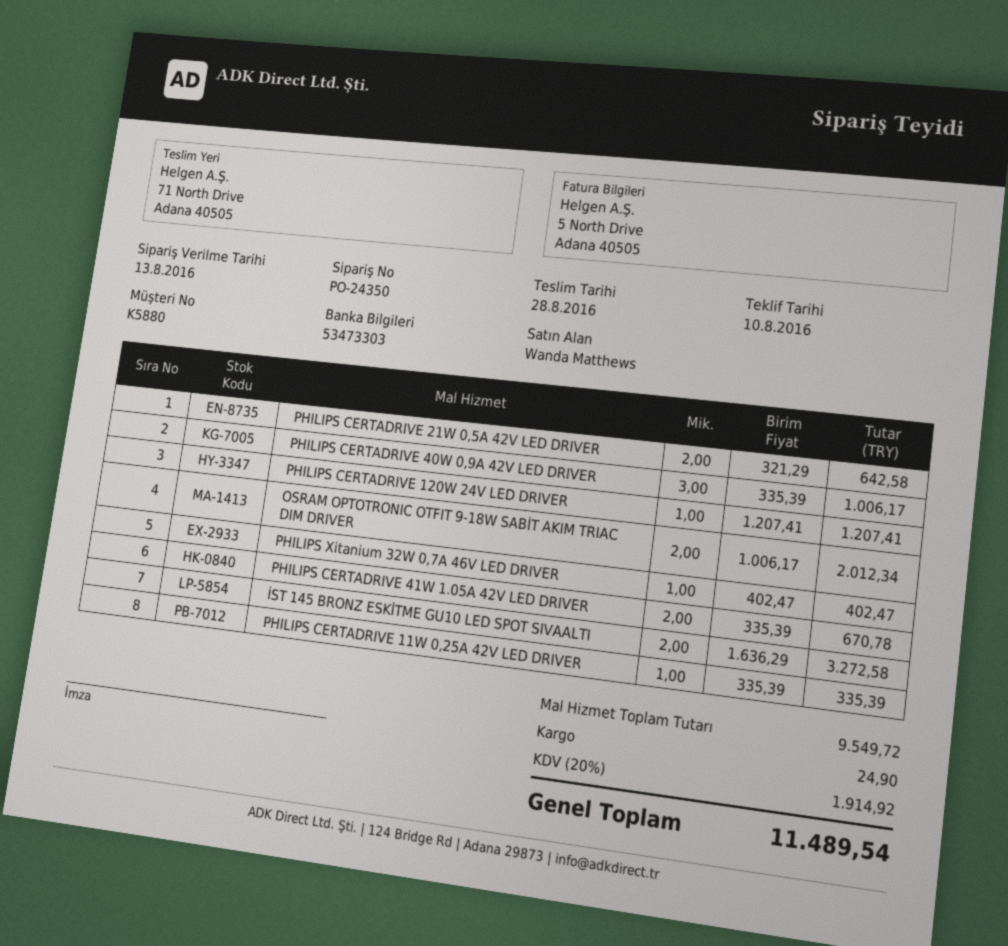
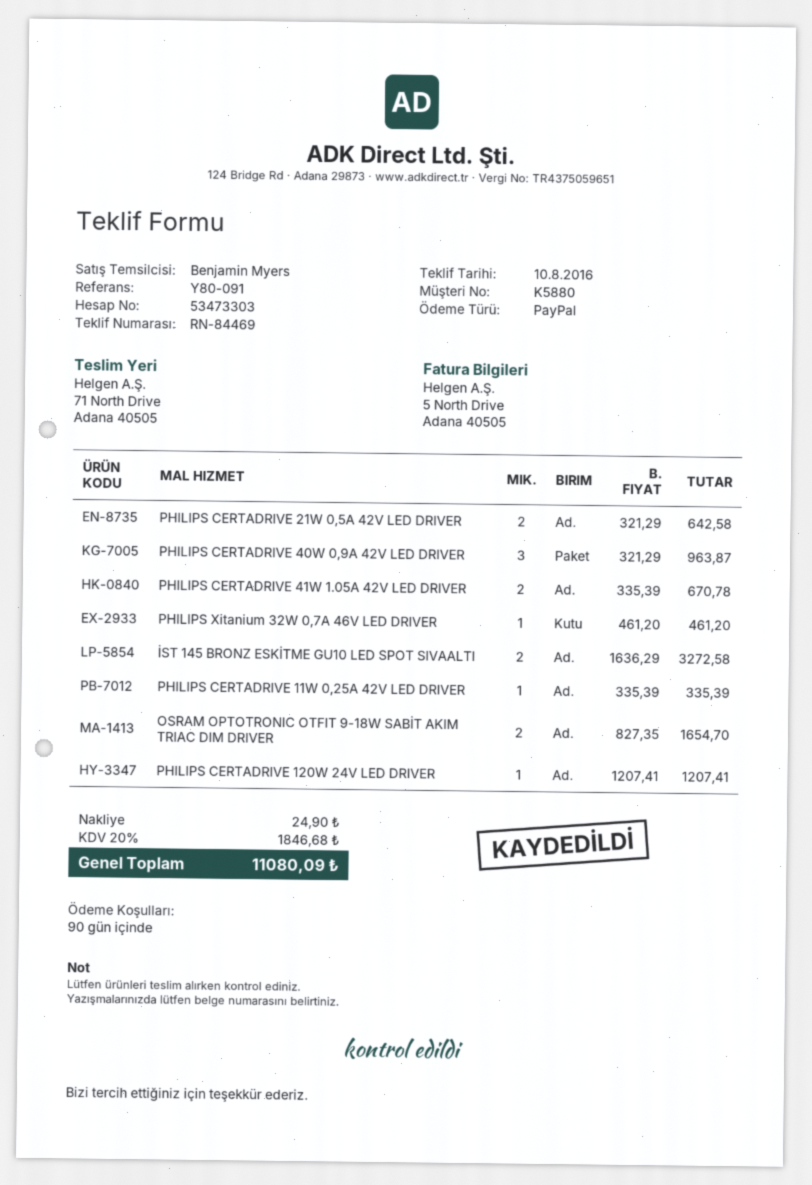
PHILIPS CERTADRIVE 40W 0,9A 42V LED DRIVER: 3 x 335.39 = 1006.17 -> 3 x 321.29 = 963.87
OSRAM OPTOTRONIC OTFIT 9-18W SABİT AKIM TRIAC DIM DRIVER: 2 x 1006.17 = 2012.34 -> 2 x 827.35 = 1654.70
PHILIPS Xitanium 32W 0,7A 46V LED DRIVER: 1 x 402.47 = 402.47 -> 1 x 461.20 = 461.20
tax: 20% = 1914.92 -> 20% = 1846.68
total: 11489.54 -> 11080.09

